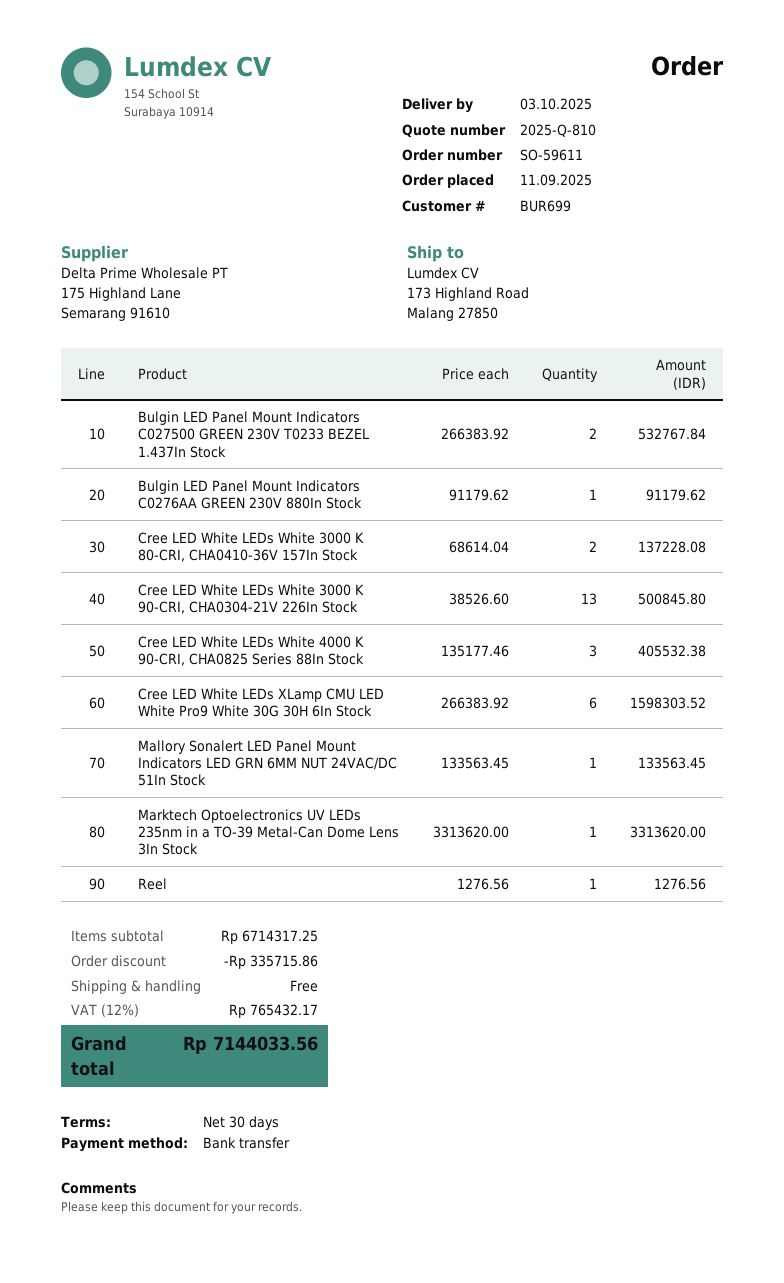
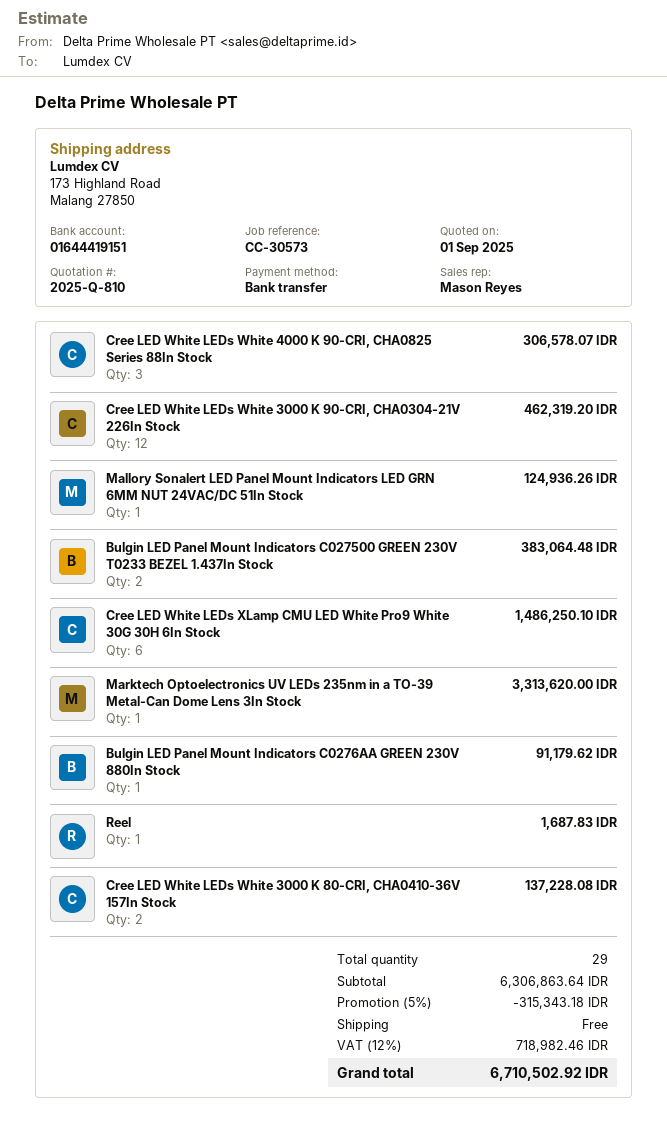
Bulgin LED Panel Mount Indicators C027500 GREEN 230V T0233 BEZEL 1.437In Stock: 2 for 532767.84 -> 2 for 383064.48
Cree LED White LEDs White 3000 K 90-CRI, CHA0304-21V 226In Stock: 13 for 500845.80 -> 12 for 462319.20
Cree LED White LEDs White 4000 K 90-CRI, CHA0825 Series 88In Stock: 3 for 405532.38 -> 3 for 306578.07
Cree LED White LEDs XLamp CMU LED White Pro9 White 30G 30H 6In Stock: 6 for 1598303.52 -> 6 for 1486250.10
Mallory Sonalert LED Panel Mount Indicators LED GRN 6MM NUT 24VAC/DC 51In Stock: 1 for 133563.45 -> 1 for 124936.26
Reel: 1 for 1276.56 -> 1 for 1687.83
subtotal: 6714317.25 -> 6306863.64
discount: 335715.86 -> 315343.18
tax: 12% = 765432.17 -> 12% = 718982.46
total: 7144033.56 -> 6710502.92

